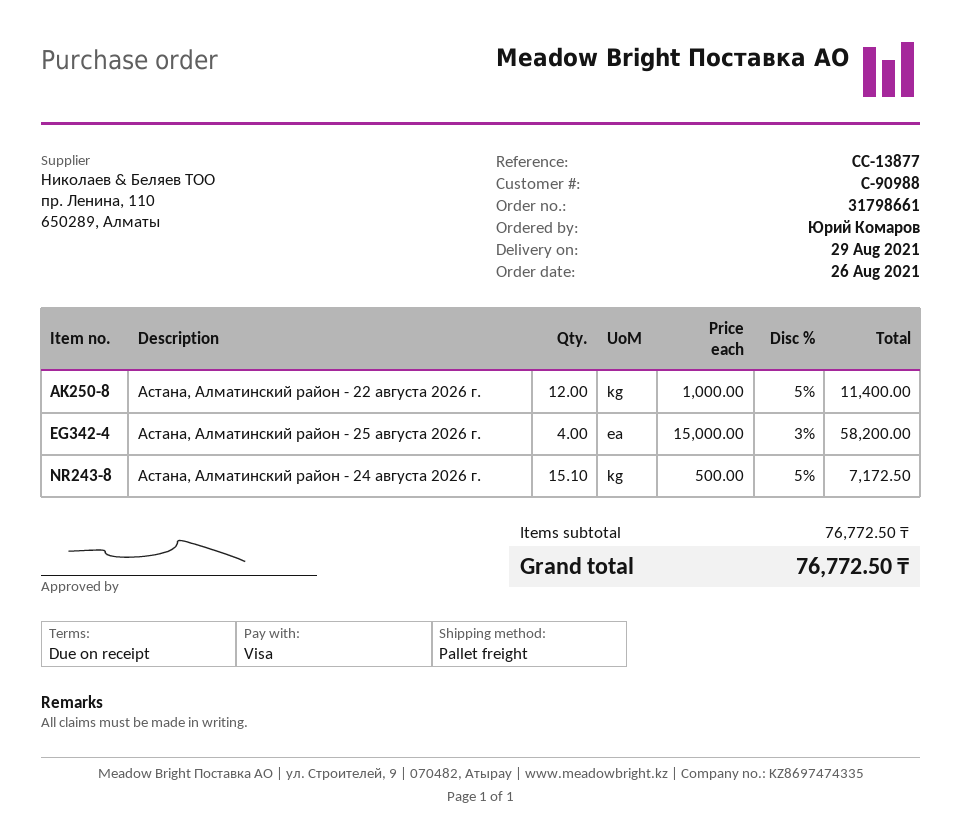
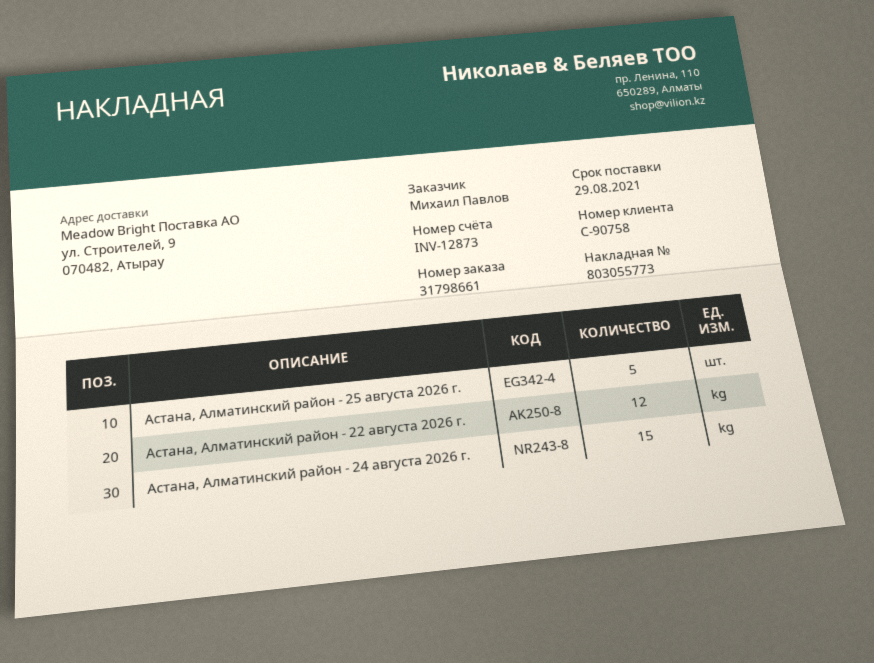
customer number: C-90988 -> C-90758
ordered by: Юрий Комаров -> Михаил Павлов
Астана, Алматинский район - 25 августа 2026 г.: 4 -> 5
Астана, Алматинский район - 24 августа 2026 г.: 15.1 -> 15

